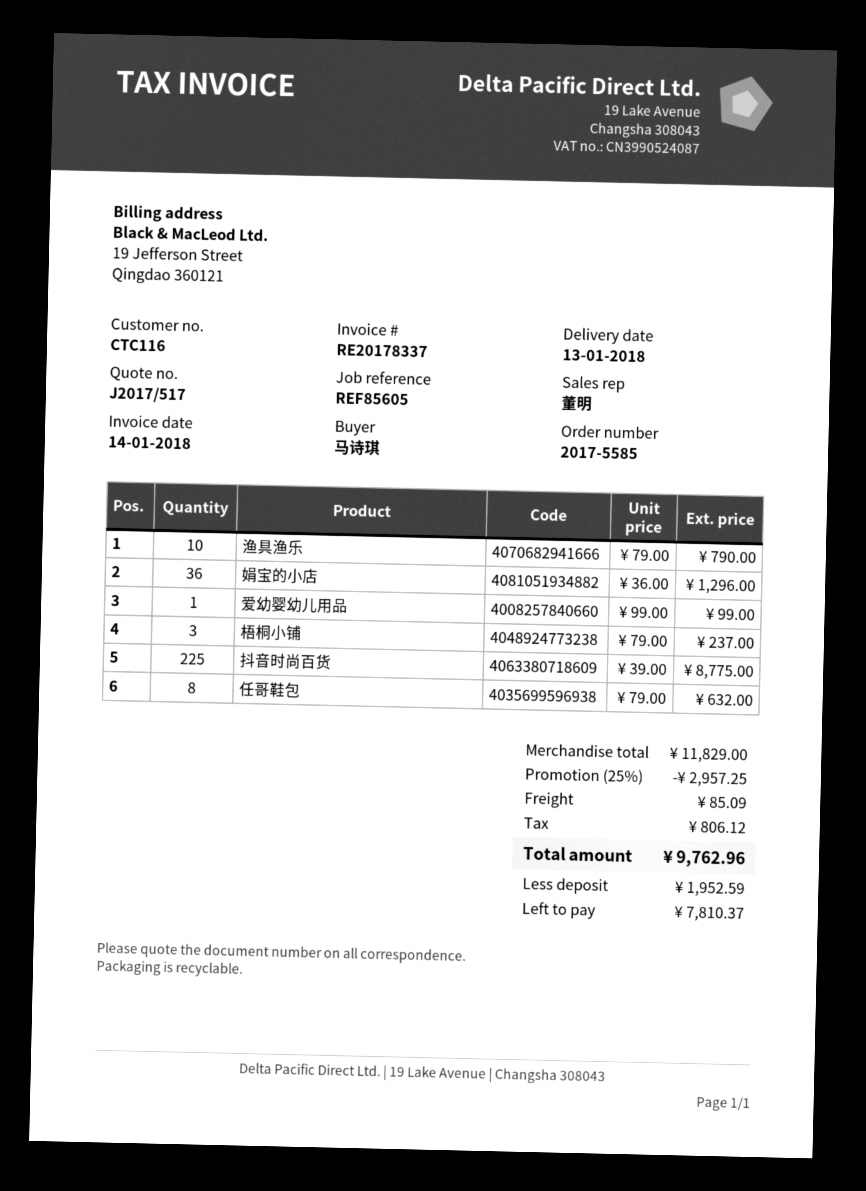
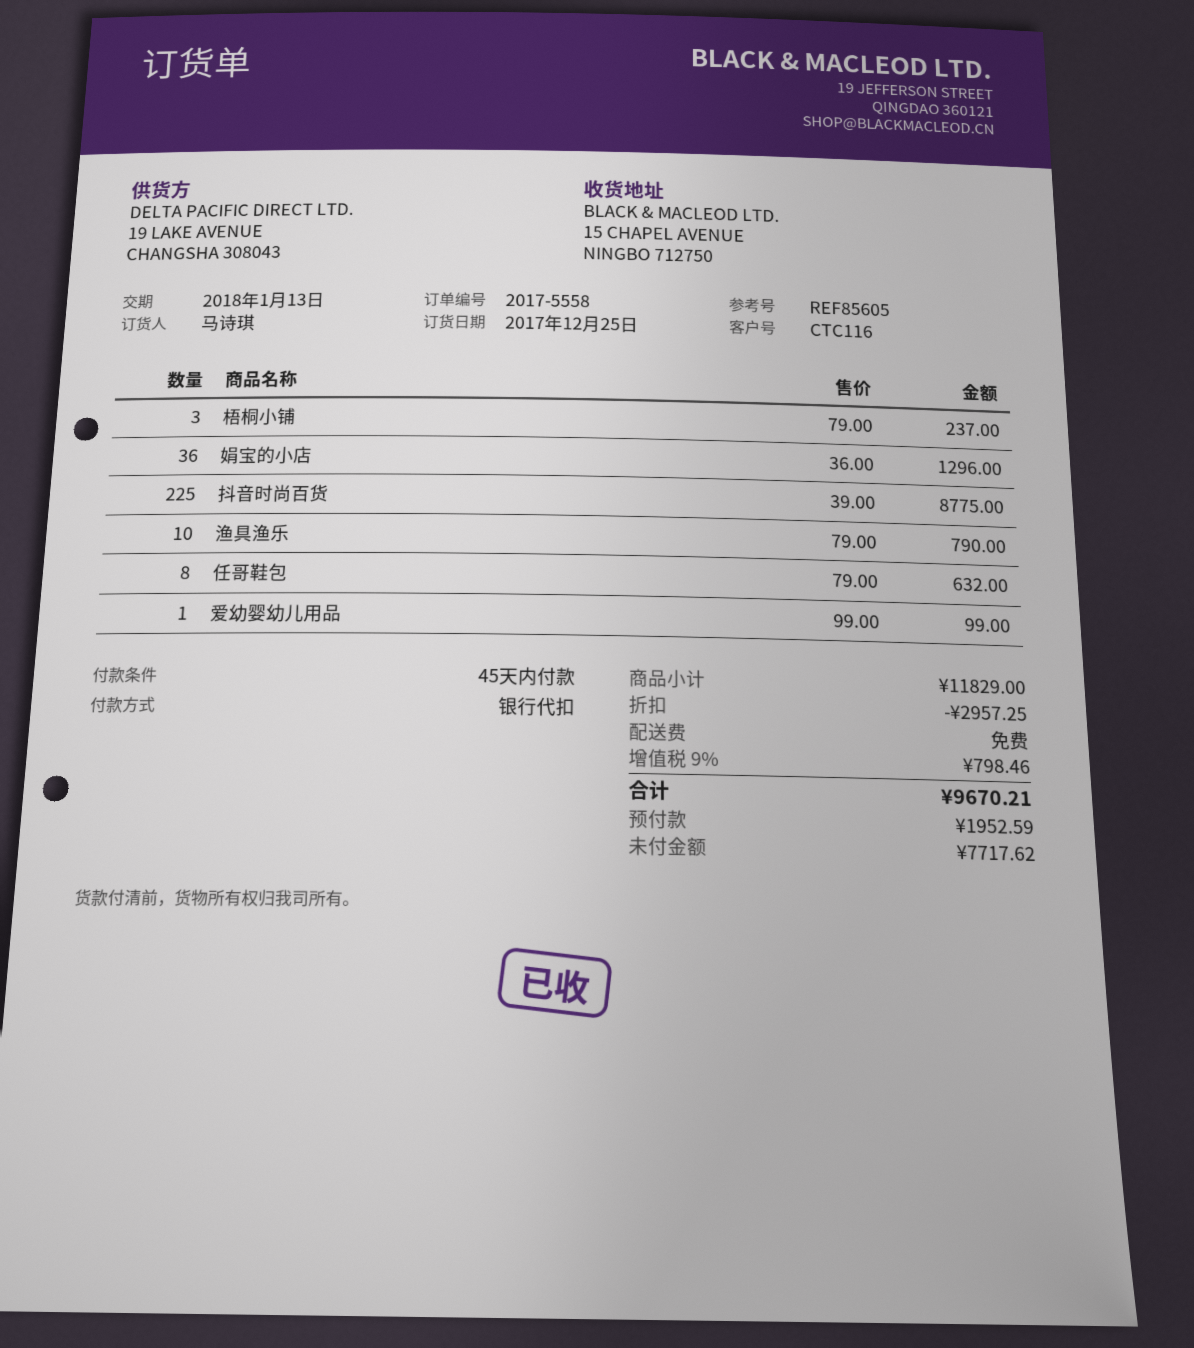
order number: 2017-5585 -> 2017-5558
shipping: 85.09 -> 0.00
tax: 806.12 -> 798.46
total: 9762.96 -> 9670.21
balance: 7810.37 -> 7717.62

